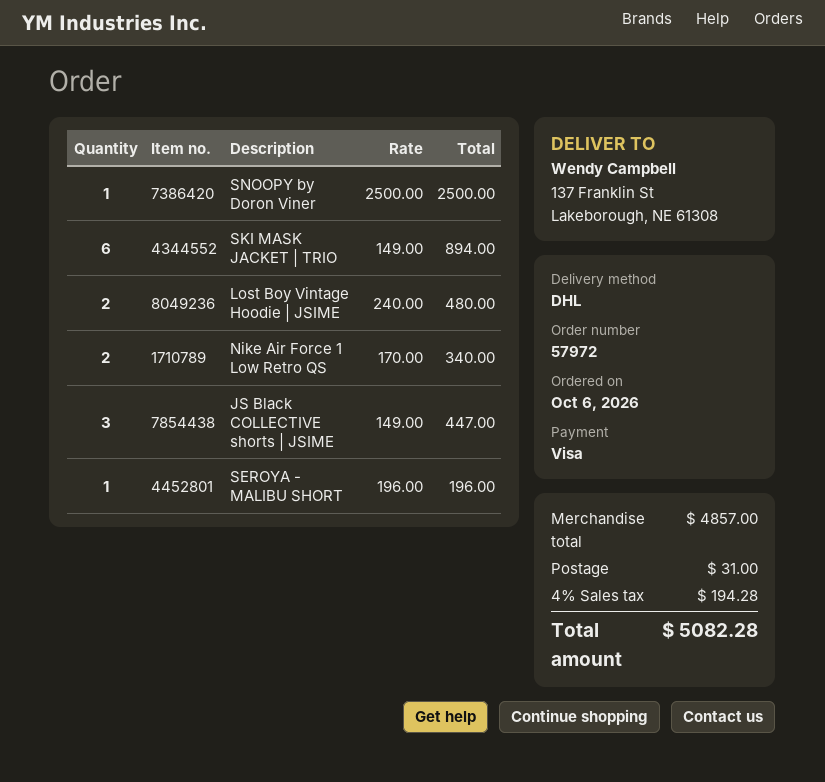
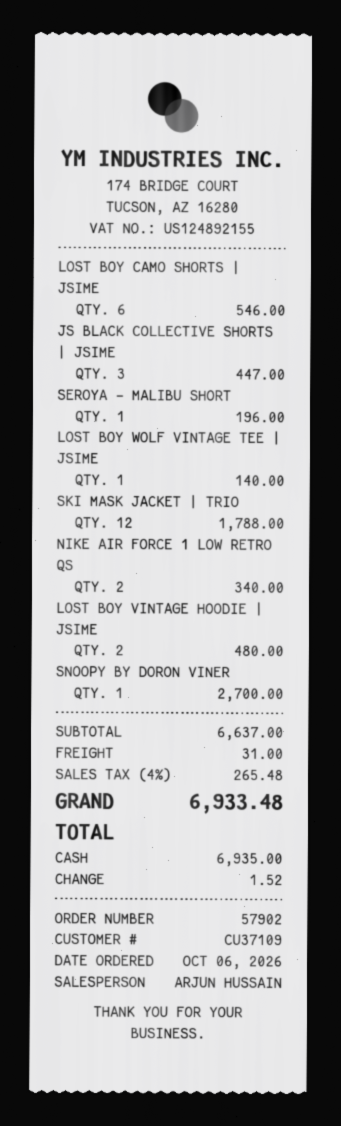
order number: 57972 -> 57902
payment method: Visa -> cash
SNOOPY by Doron Viner: 1 for 2500.00 -> 1 for 2700.00
SKI MASK JACKET | TRIO: 6 for 894.00 -> 12 for 1788.00
LOST BOY CAMO SHORTS | JSIME: none -> 6 for 546.00
LOST BOY WOLF VINTAGE TEE | JSIME: none -> 1 for 140.00
subtotal: 4857.00 -> 6637.00
tax: 4% = 194.28 -> 4% = 265.48
total: 5082.28 -> 6933.48

